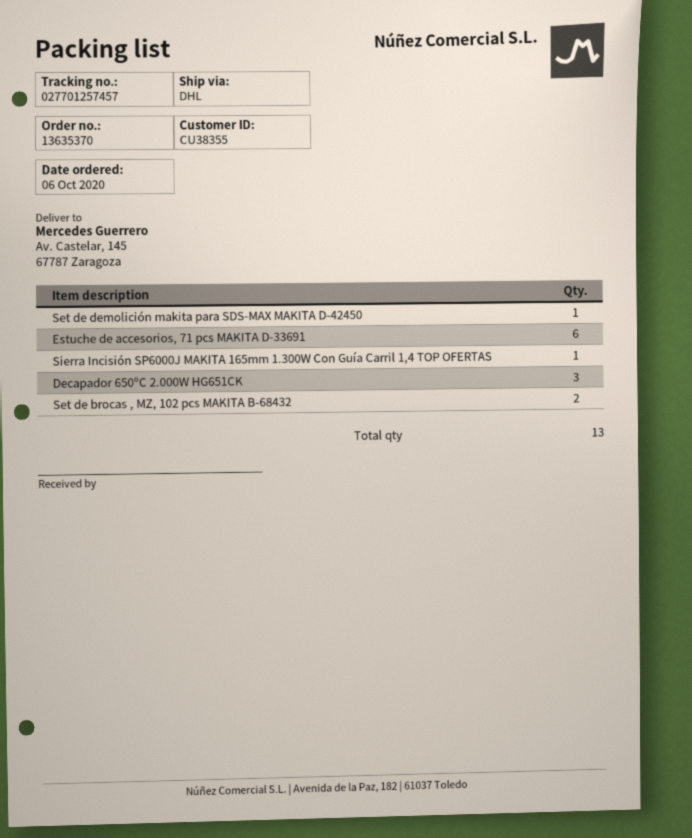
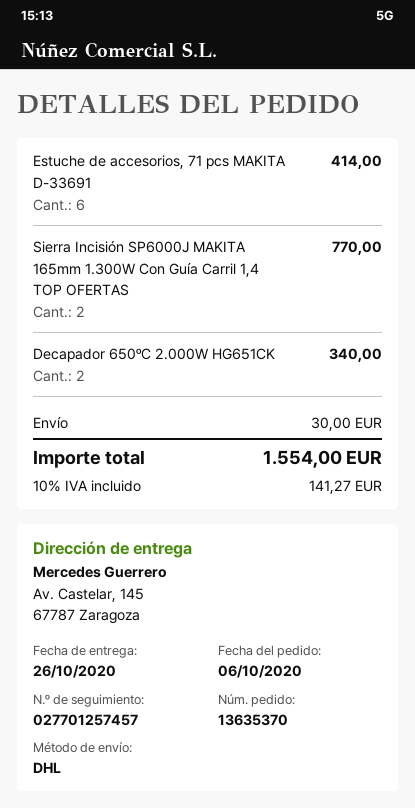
Set de demolición makita para SDS-MAX MAKITA D-42450: 1 -> none
Sierra Incisión SP6000J MAKITA 165mm 1.300W Con Guía Carril 1,4 TOP OFERTAS: 1 -> 2
Decapador 650ºC 2.000W HG651CK: 3 -> 2
Set de brocas , MZ, 102 pcs MAKITA B-68432: 2 -> none

